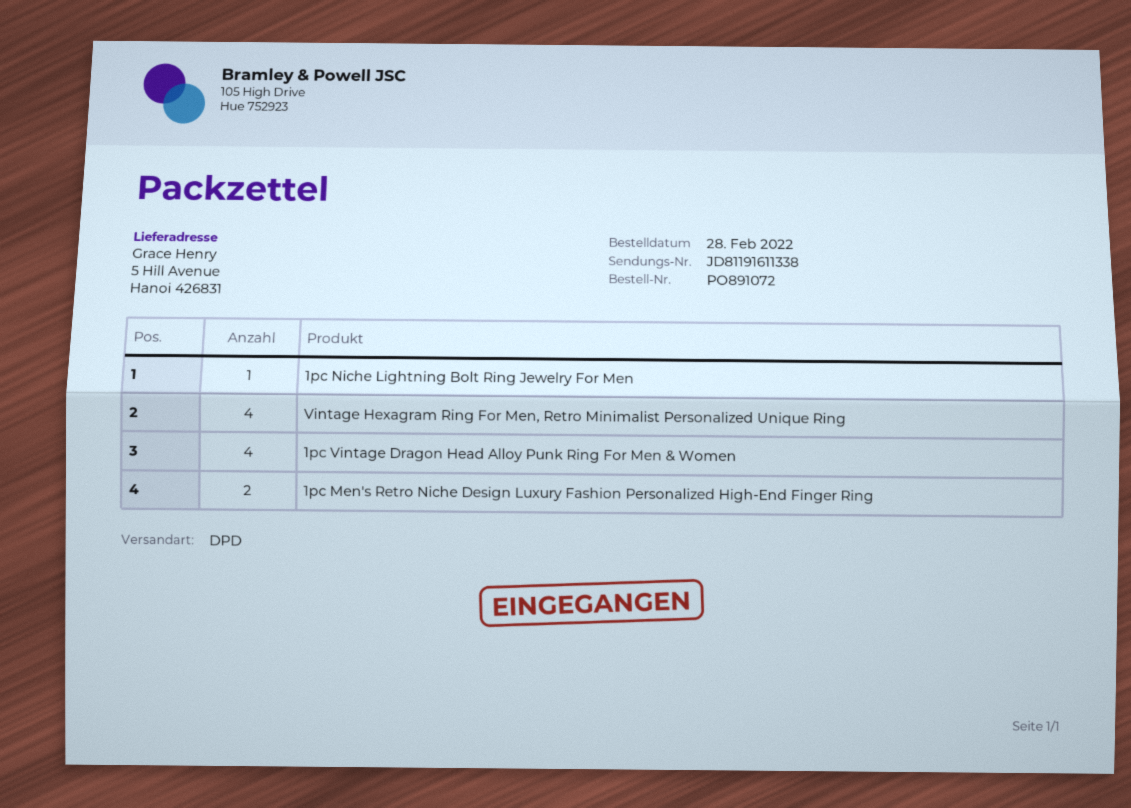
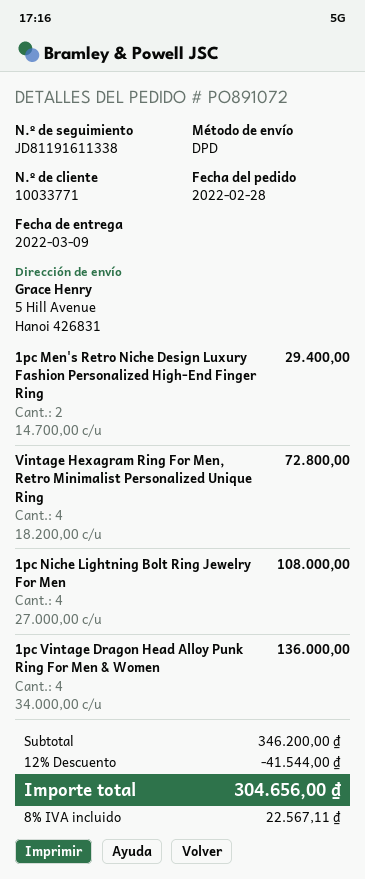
1pc Niche Lightning Bolt Ring Jewelry For Men: 1 -> 4

